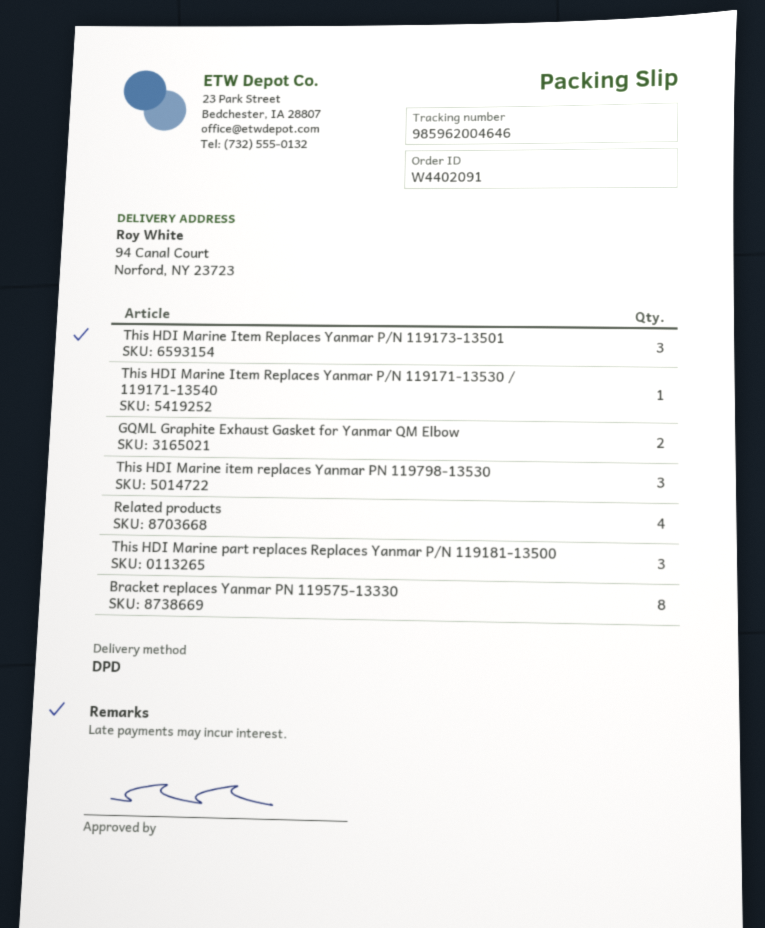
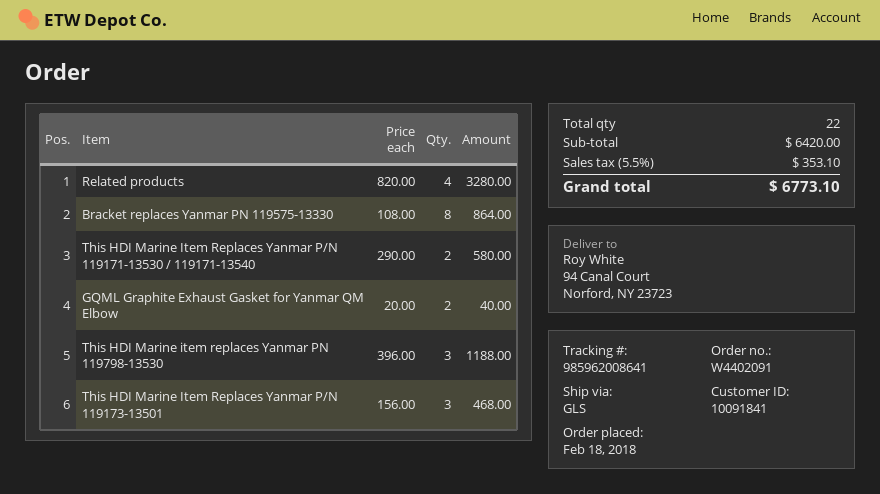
shipping method: DPD -> GLS
tracking number: 985962004646 -> 985962008641
This HDI Marine Item Replaces Yanmar P/N 119171-13530 / 119171-13540: 1 -> 2
This HDI Marine part replaces Replaces Yanmar P/N 119181-13500: 3 -> none

